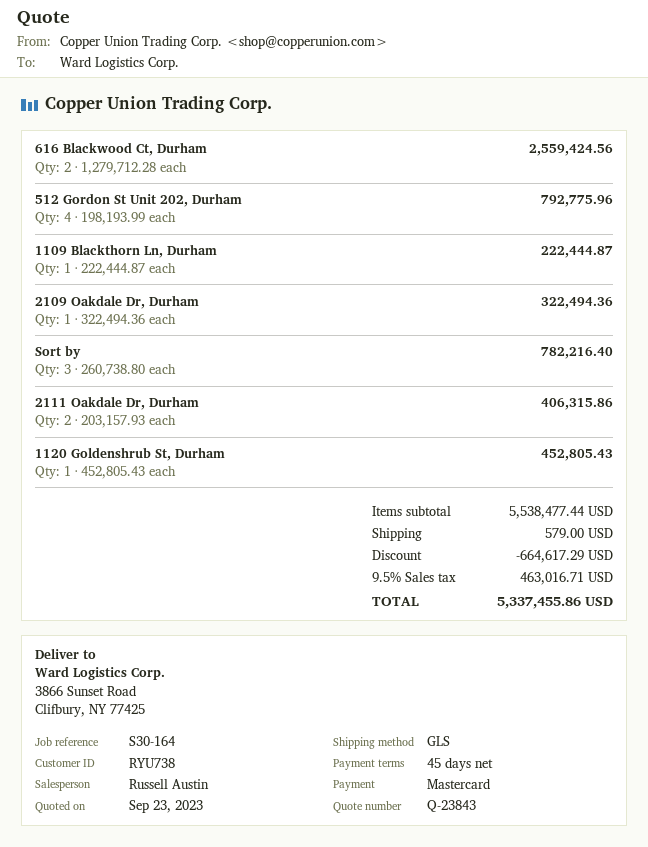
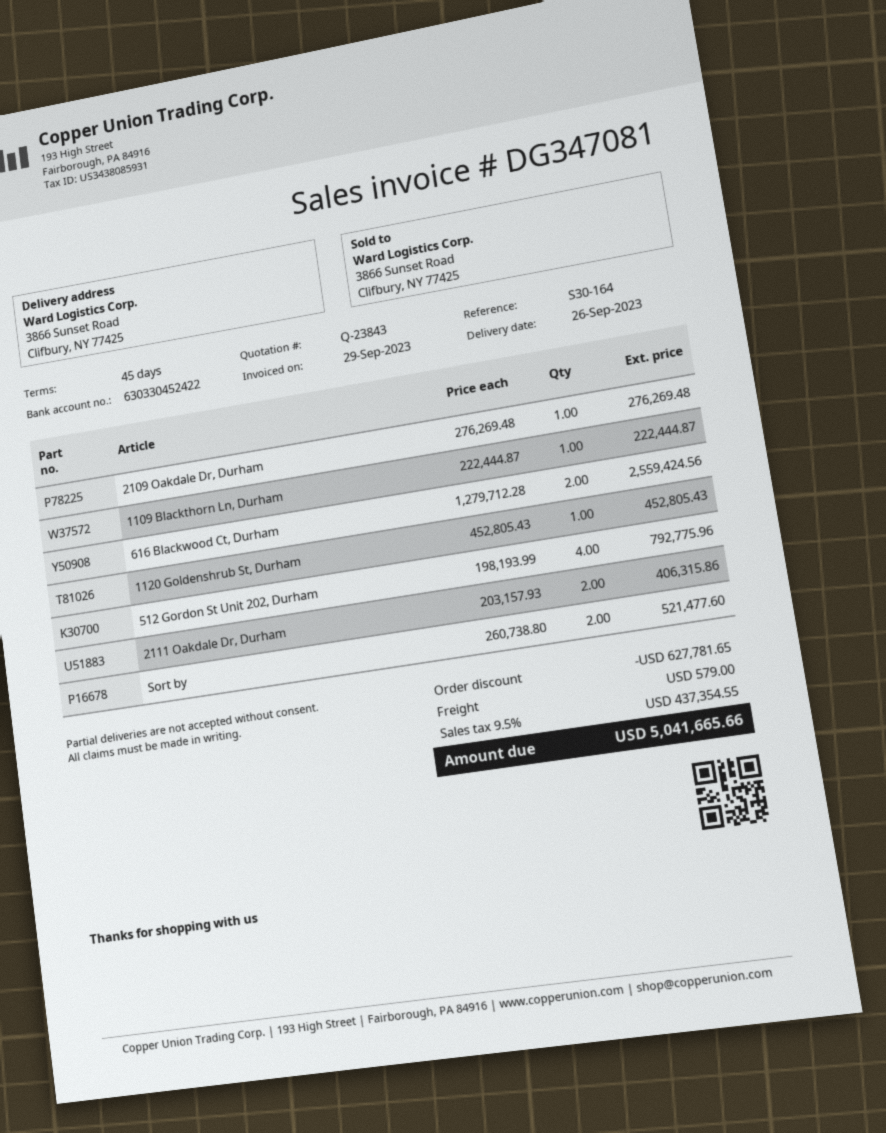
2109 Oakdale Dr, Durham: 1 x 322494.36 = 322494.36 -> 1 x 276269.48 = 276269.48
Sort by: 3 x 260738.80 = 782216.40 -> 2 x 260738.80 = 521477.60
discount: 664617.29 -> 627781.65
tax: 9.5% = 463016.71 -> 9.5% = 437354.55
total: 5337455.86 -> 5041665.66

